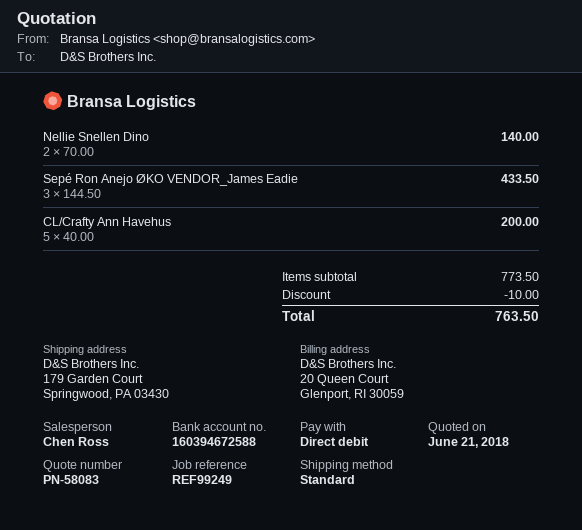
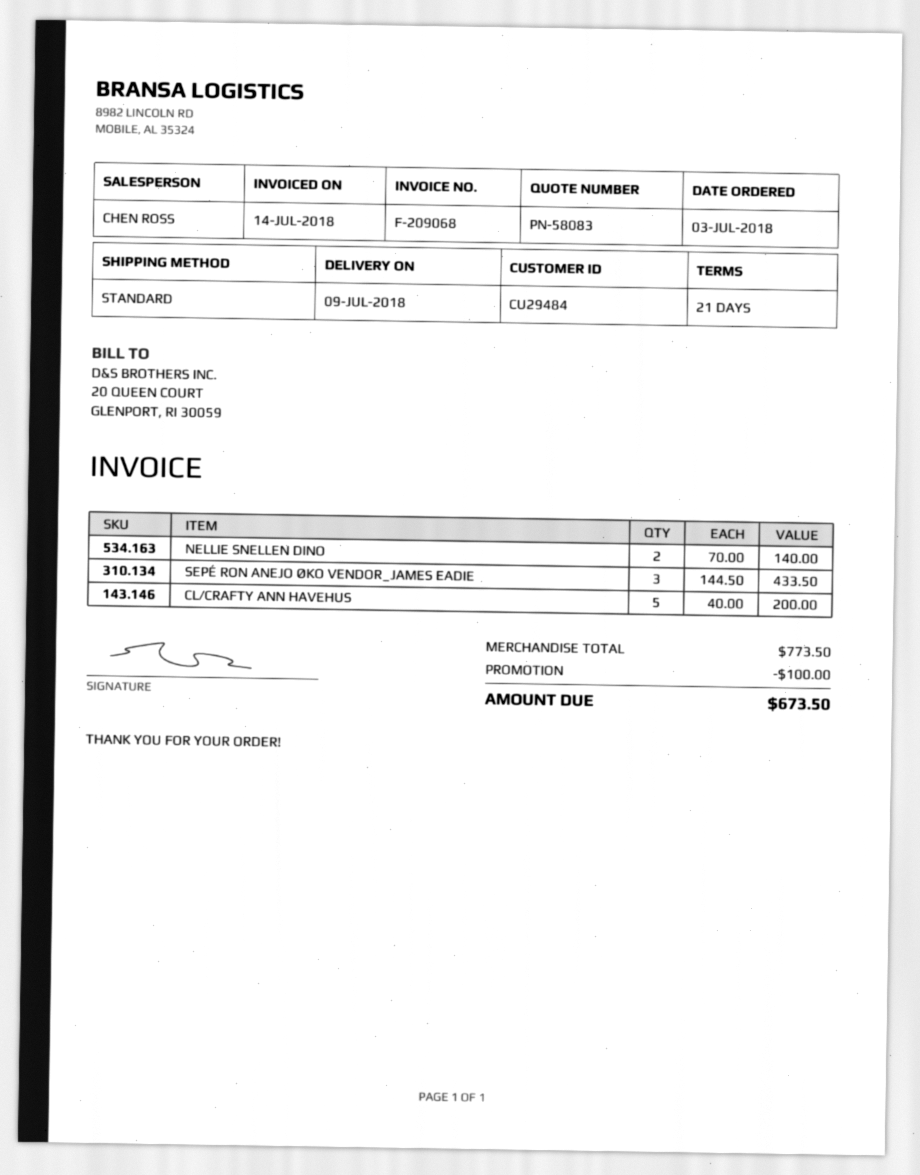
discount: 10.00 -> 100.00
total: 763.50 -> 673.50

